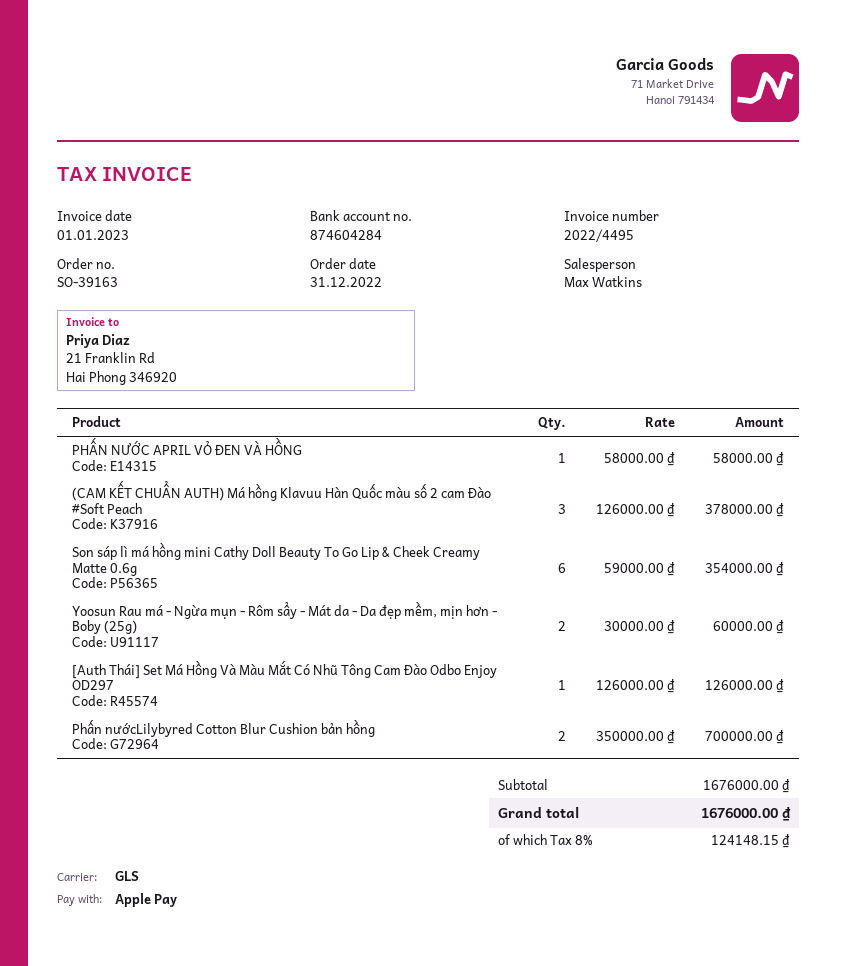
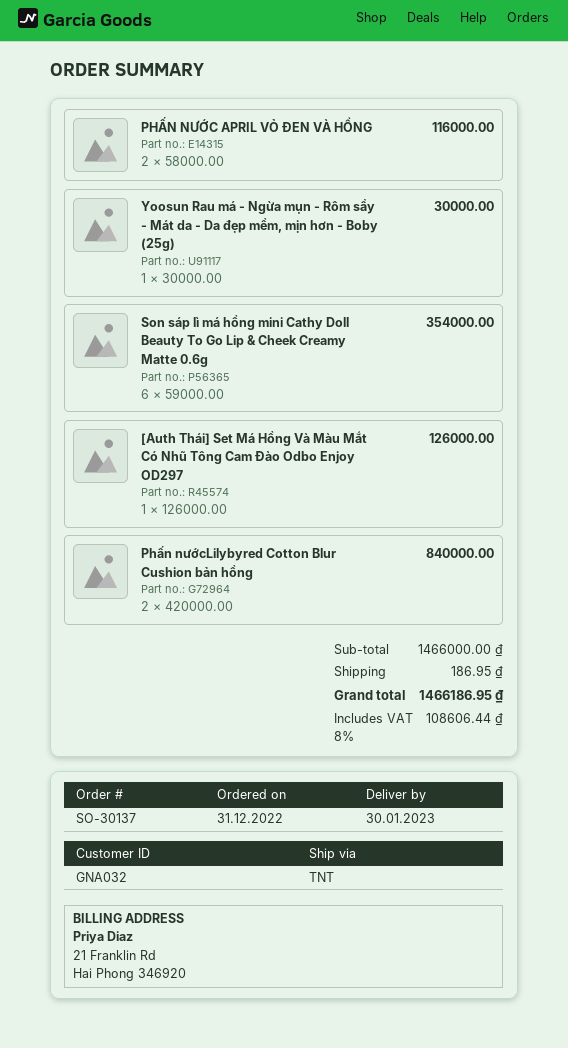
order number: SO-39163 -> SO-30137
shipping method: GLS -> TNT
PHẤN NƯỚC APRIL VỎ ĐEN VÀ HỒNG: 1 x 58000.00 = 58000.00 -> 2 x 58000.00 = 116000.00
(CAM KẾT CHUẨN AUTH) Má hồng Klavuu Hàn Quốc màu số 2 cam Đào #Soft Peach: 3 x 126000.00 = 378000.00 -> none
Yoosun Rau má - Ngừa mụn - Rôm sẩy - Mát da - Da đẹp mềm, mịn hơn - Boby (25g): 2 x 30000.00 = 60000.00 -> 1 x 30000.00 = 30000.00
Phấn nướcLilybyred Cotton Blur Cushion bản hồng: 2 x 350000.00 = 700000.00 -> 2 x 420000.00 = 840000.00
subtotal: 1676000.00 -> 1466000.00
shipping: none -> 186.95
tax: 8% = 124148.15 -> 8% = 108606.44
total: 1676000.00 -> 1466186.95

